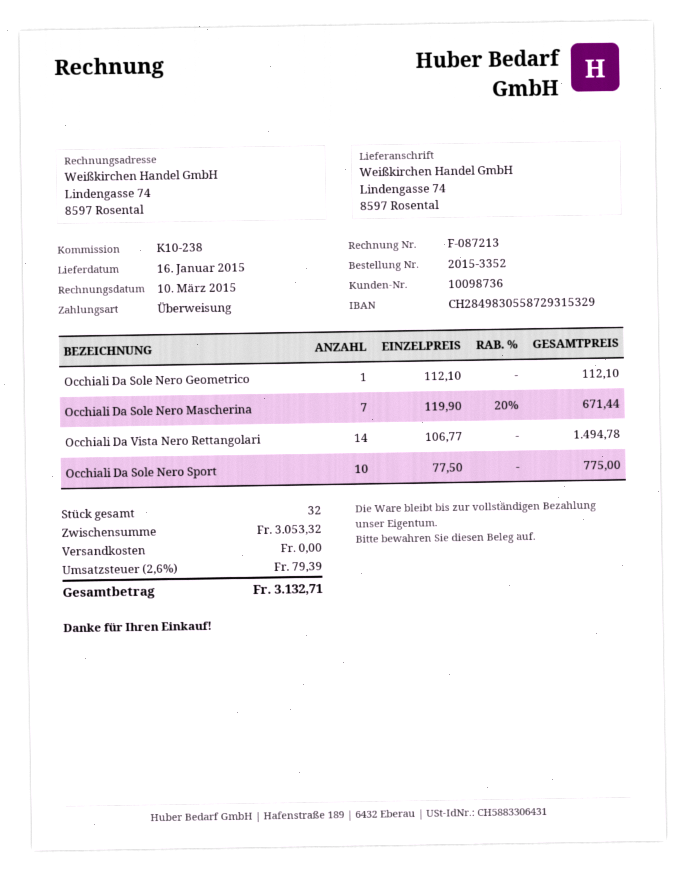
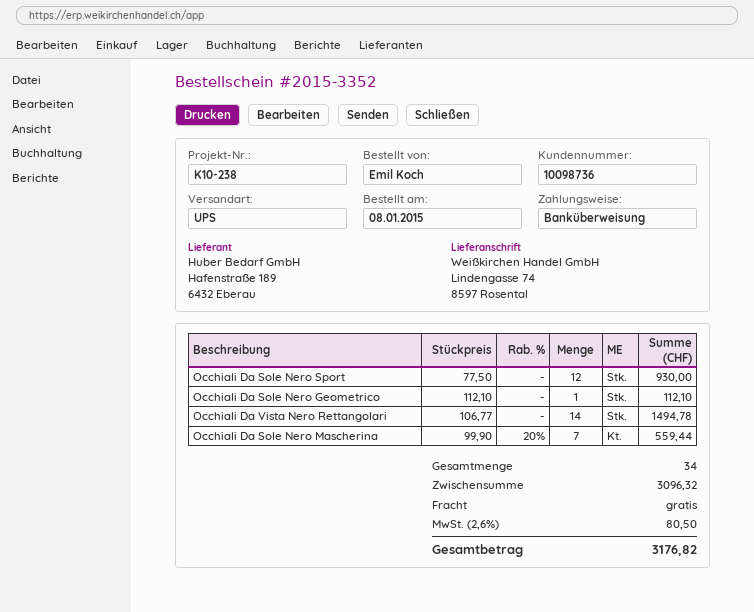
Occhiali Da Sole Nero Mascherina: 7 x 119.90 - 20% = 671.44 -> 7 x 99.90 - 20% = 559.44
Occhiali Da Sole Nero Sport: 10 x 77.50 = 775.00 -> 12 x 77.50 = 930.00
total quantity: 32 -> 34
subtotal: 3053.32 -> 3096.32
tax: 2.6% = 79.39 -> 2.6% = 80.50
total: 3132.71 -> 3176.82

